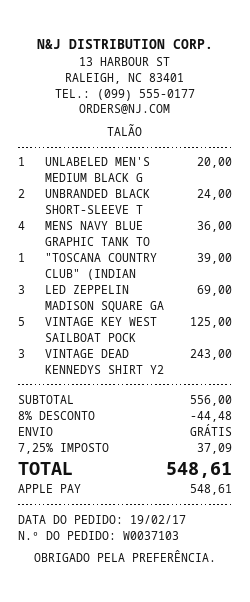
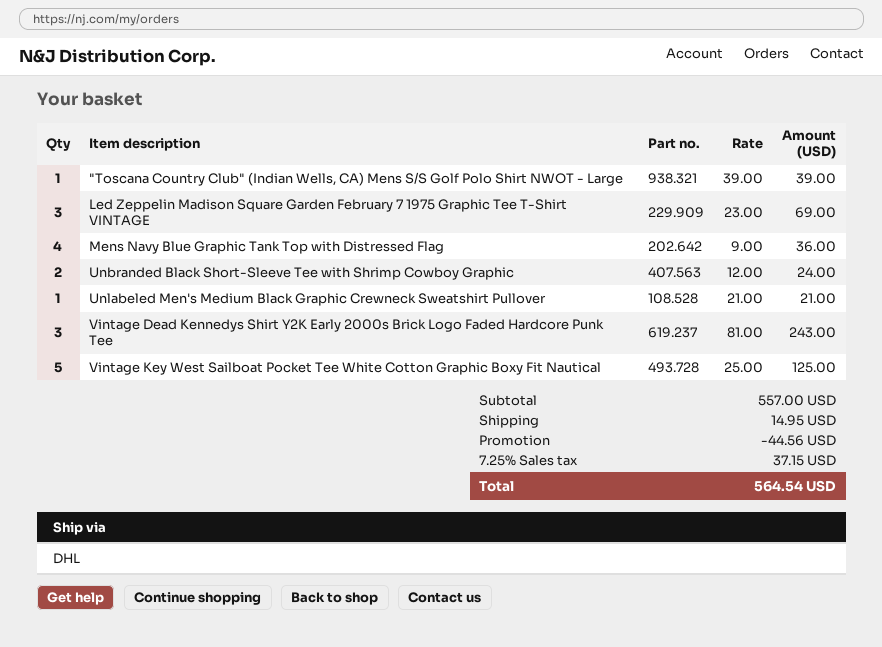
UNLABELED MEN'S MEDIUM BLACK G: 1 for 20.00 -> 1 for 21.00
subtotal: 556.00 -> 557.00
discount: 44.48 -> 44.56
shipping: 0.00 -> 14.95
tax: 7.25% = 37.09 -> 7.25% = 37.15
total: 548.61 -> 564.54

